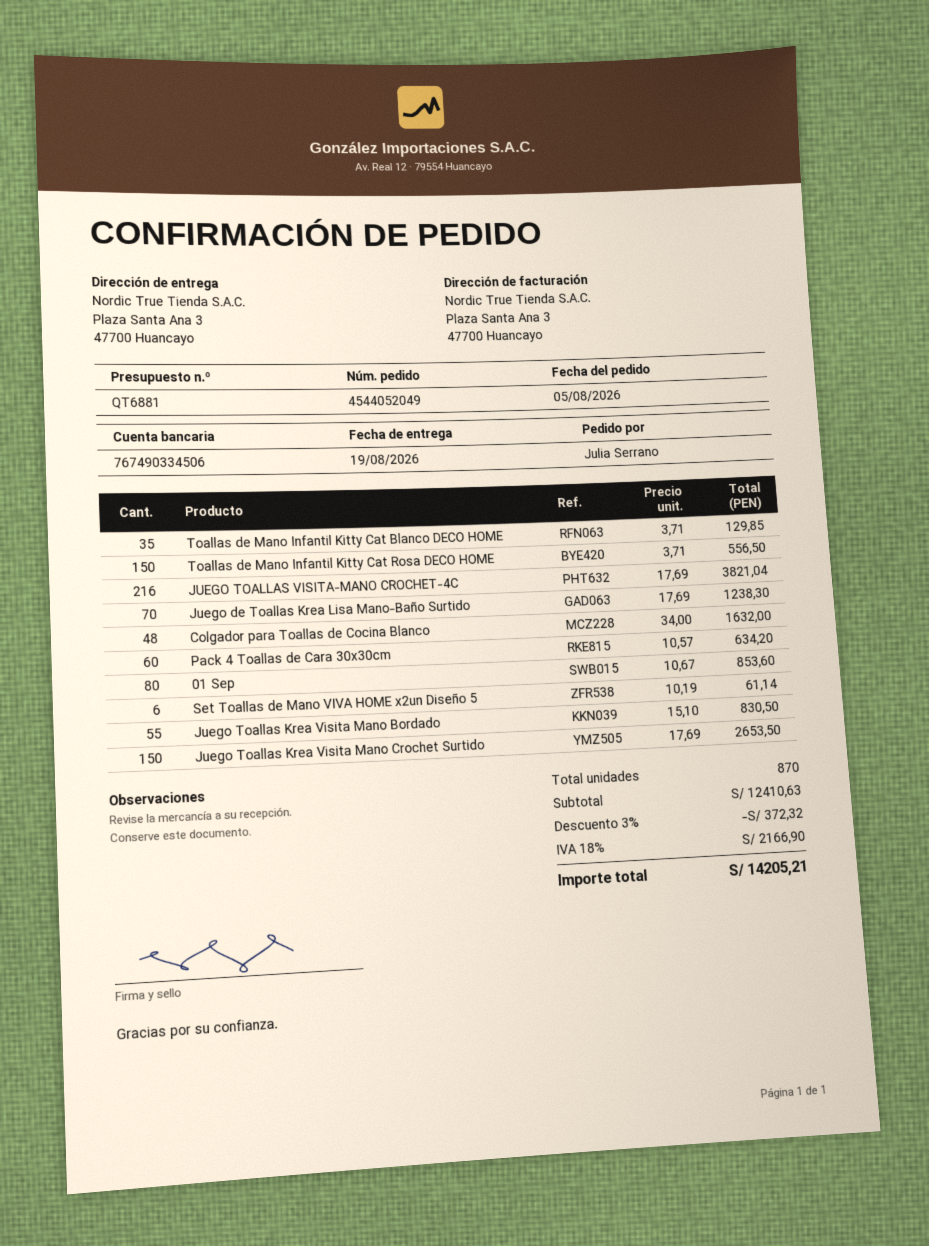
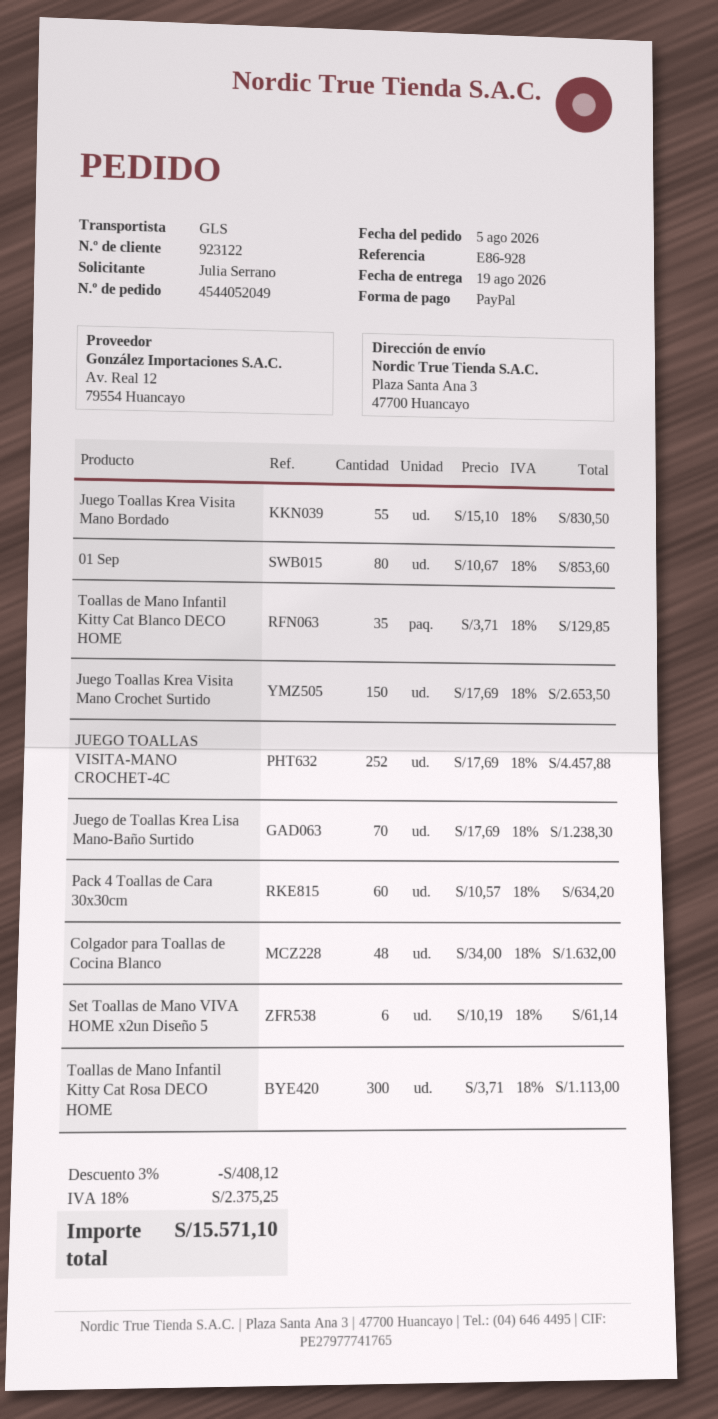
Toallas de Mano Infantil Kitty Cat Rosa DECO HOME: 150 x 3.71 = 556.50 -> 300 x 3.71 = 1113.00
JUEGO TOALLAS VISITA-MANO CROCHET-4C: 216 x 17.69 = 3821.04 -> 252 x 17.69 = 4457.88
discount: 3% = 372.32 -> 3% = 408.12
tax: 18% = 2166.90 -> 18% = 2375.25
total: 14205.21 -> 15571.10

